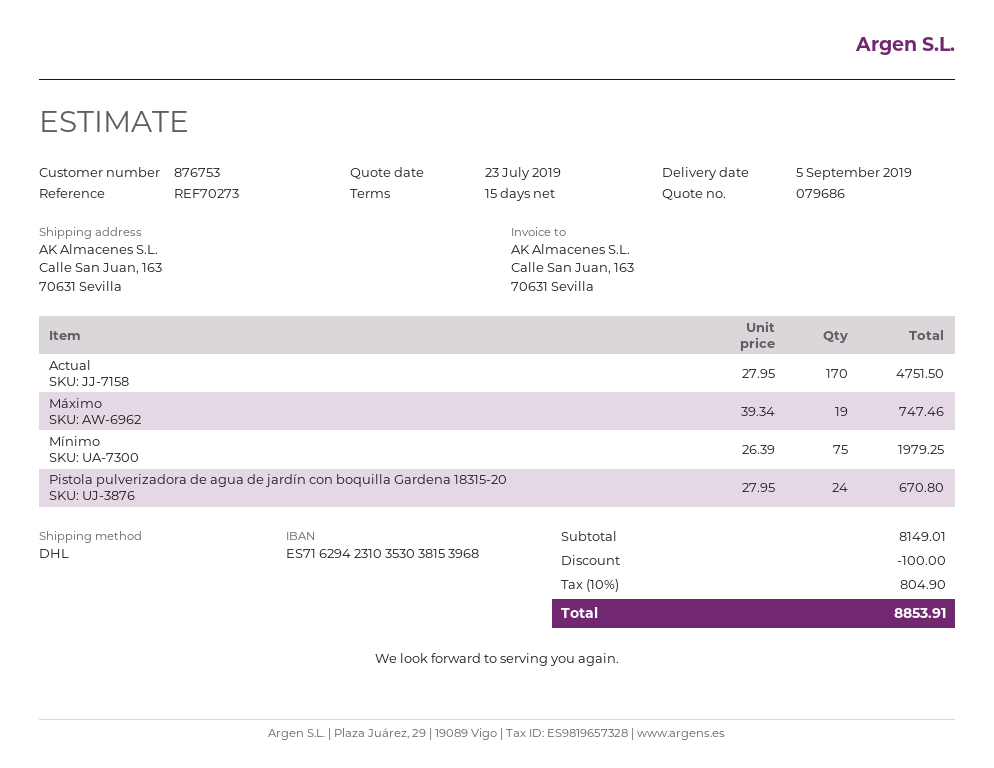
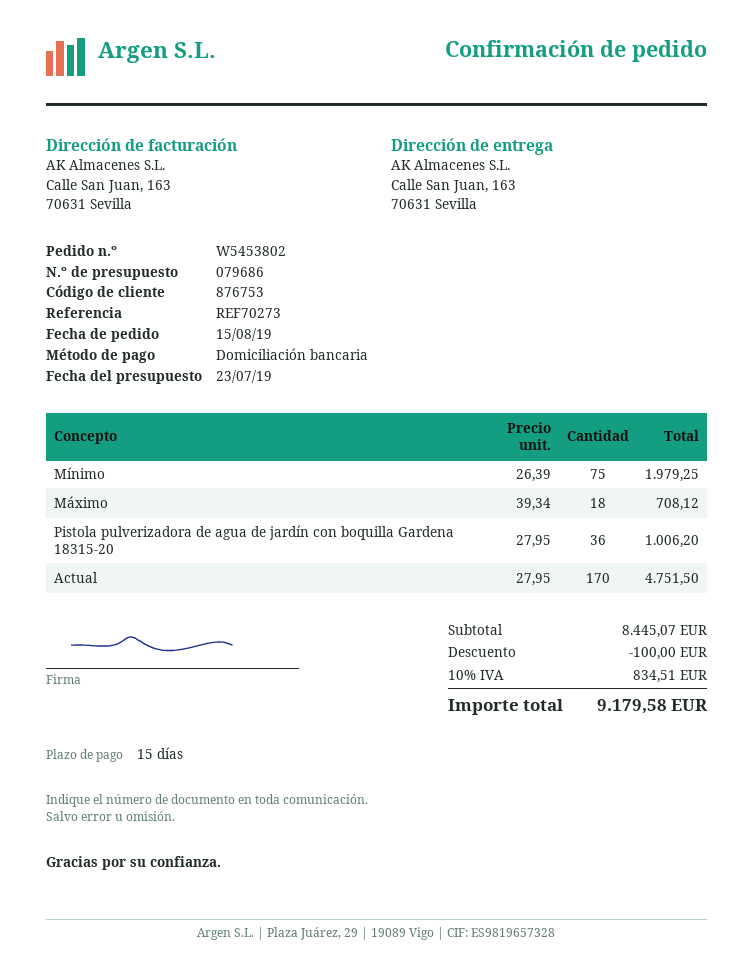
Máximo: 19 x 39.34 = 747.46 -> 18 x 39.34 = 708.12
Pistola pulverizadora de agua de jardín con boquilla Gardena 18315-20: 24 x 27.95 = 670.80 -> 36 x 27.95 = 1006.20
subtotal: 8149.01 -> 8445.07
tax: 10% = 804.90 -> 10% = 834.51
total: 8853.91 -> 9179.58

